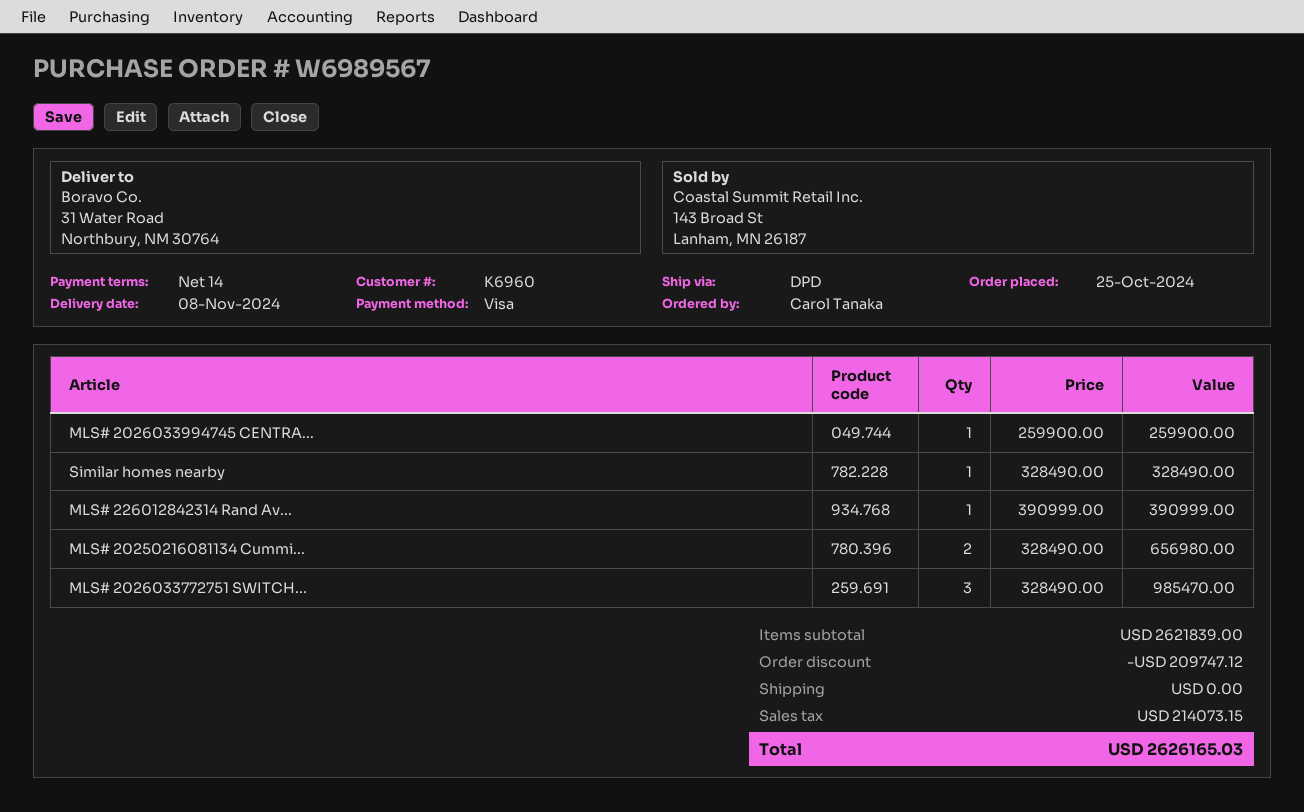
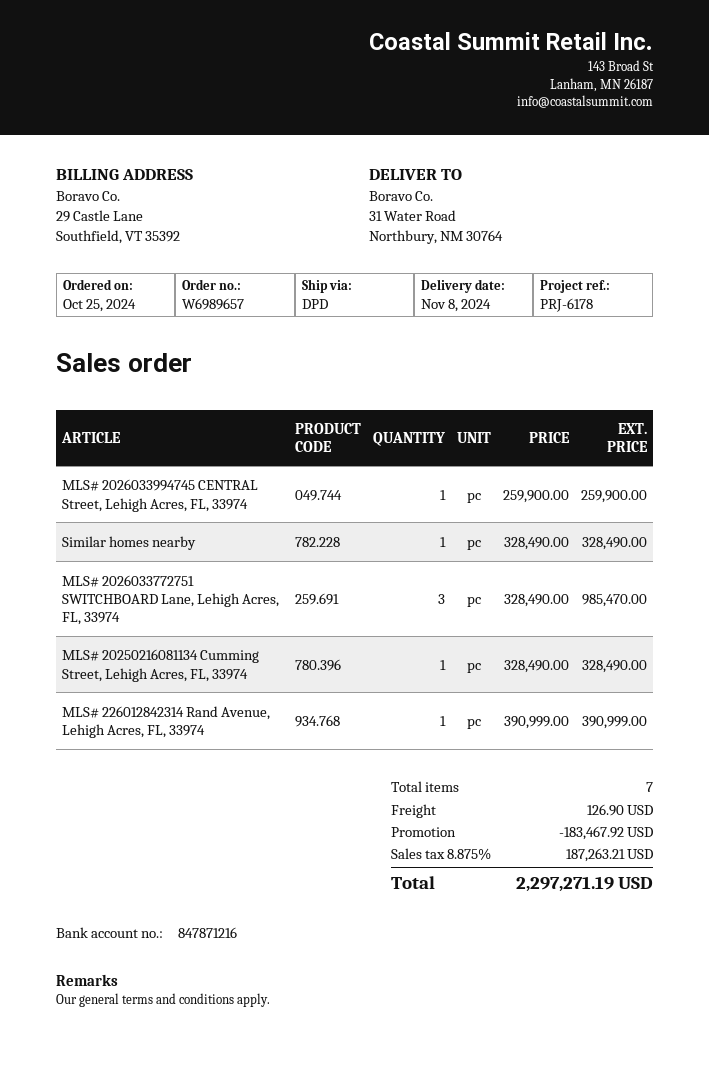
order number: W6989567 -> W6989657
MLS# 20250216081134 Cummi...: 2 x 328490.00 = 656980.00 -> 1 x 328490.00 = 328490.00
discount: 209747.12 -> 183467.92
shipping: 0.00 -> 126.90
tax: 214073.15 -> 187263.21
total: 2626165.03 -> 2297271.19

